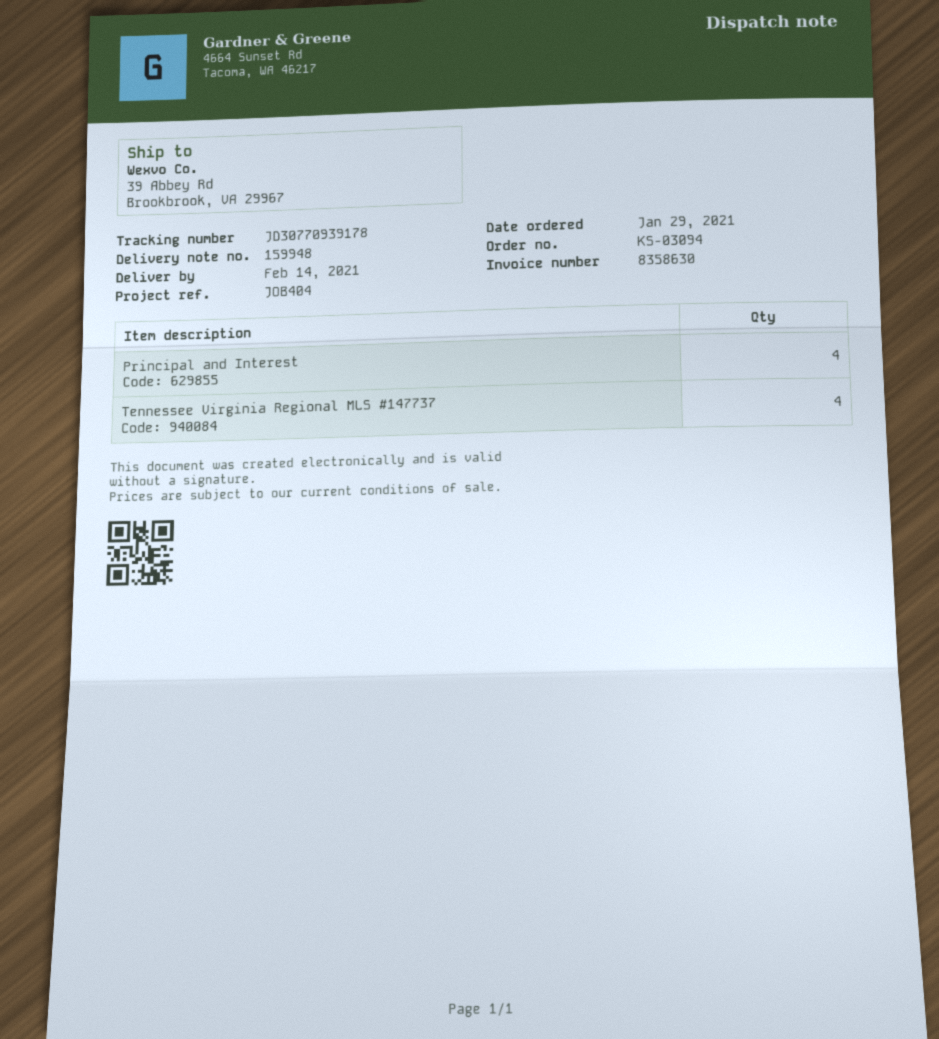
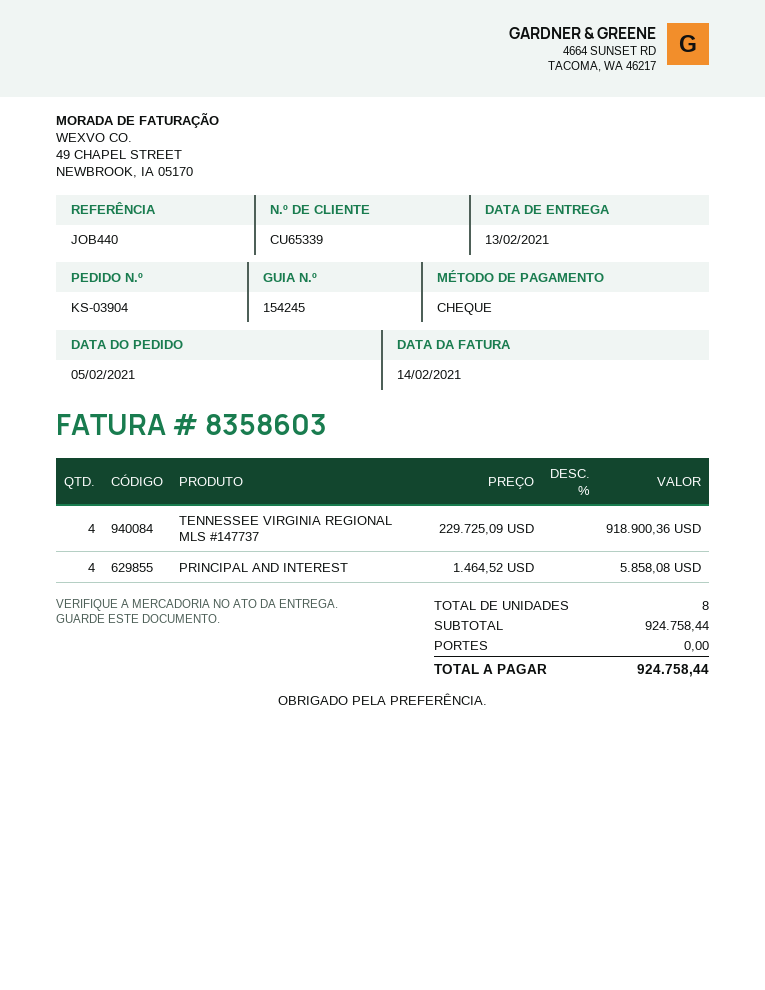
order number: KS-03094 -> KS-03904
order date: 2021-01-29 -> 2021-02-05
delivery note number: 159948 -> 154245
delivery date: 2021-02-14 -> 2021-02-13
invoice number: 8358630 -> 8358603
reference: JOB404 -> JOB440

